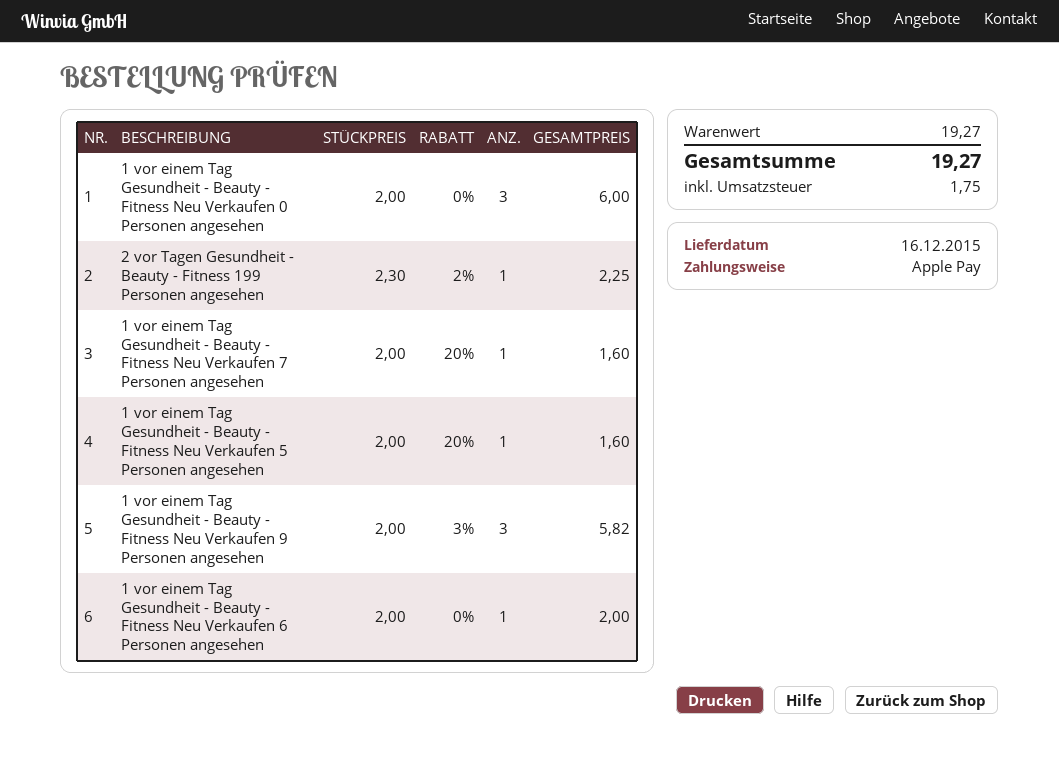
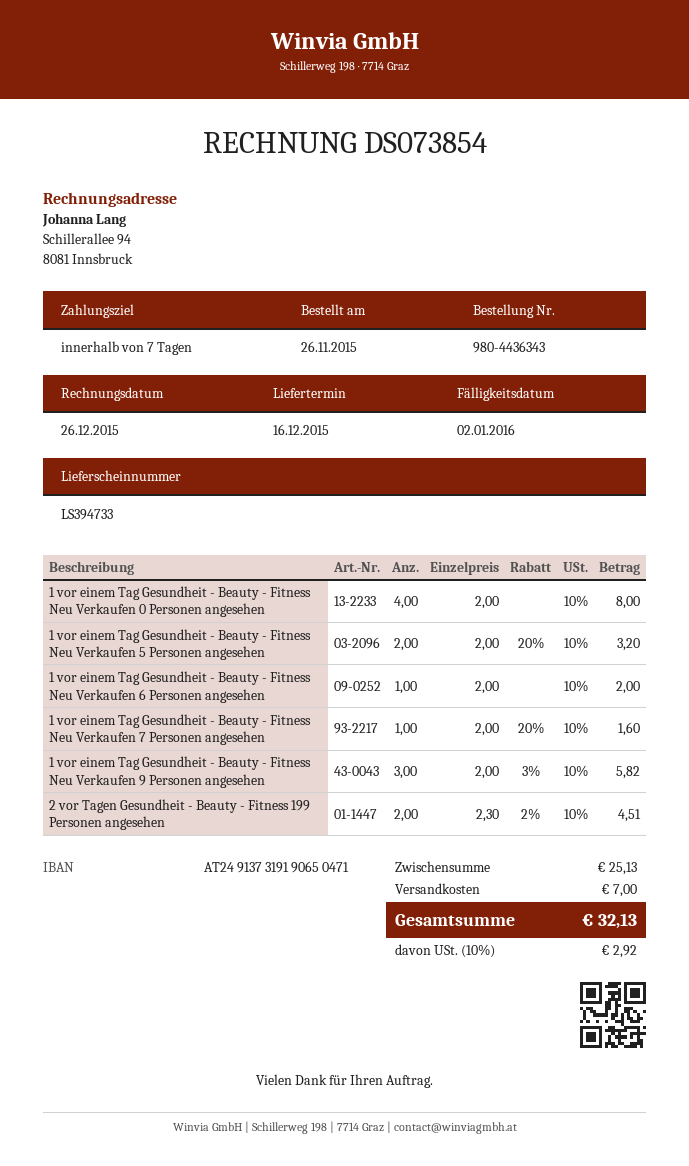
1 vor einem Tag Gesundheit - Beauty - Fitness Neu Verkaufen 0 Personen angesehen: 3 x 2.00 = 6.00 -> 4 x 2.00 = 8.00
2 vor Tagen Gesundheit - Beauty - Fitness 199 Personen angesehen: 1 x 2.30 - 2% = 2.25 -> 2 x 2.30 - 2% = 4.51
1 vor einem Tag Gesundheit - Beauty - Fitness Neu Verkaufen 5 Personen angesehen: 1 x 2.00 - 20% = 1.60 -> 2 x 2.00 - 20% = 3.20
subtotal: 19.27 -> 25.13
shipping: none -> 7.00
tax: 1.75 -> 2.92
total: 19.27 -> 32.13

